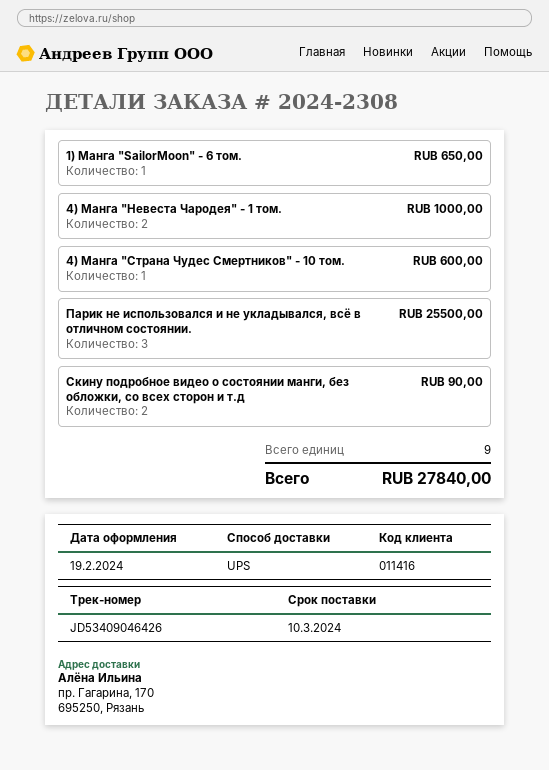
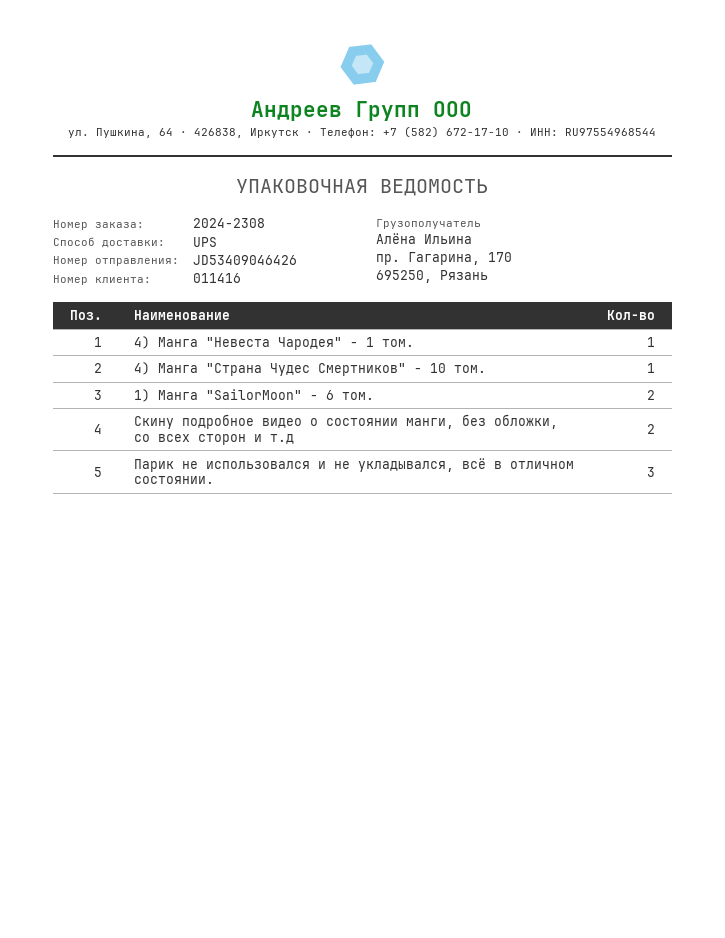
1) Манга "SailorMoon" - 6 том.: 1 -> 2
4) Манга "Невеста Чародея" - 1 том.: 2 -> 1

